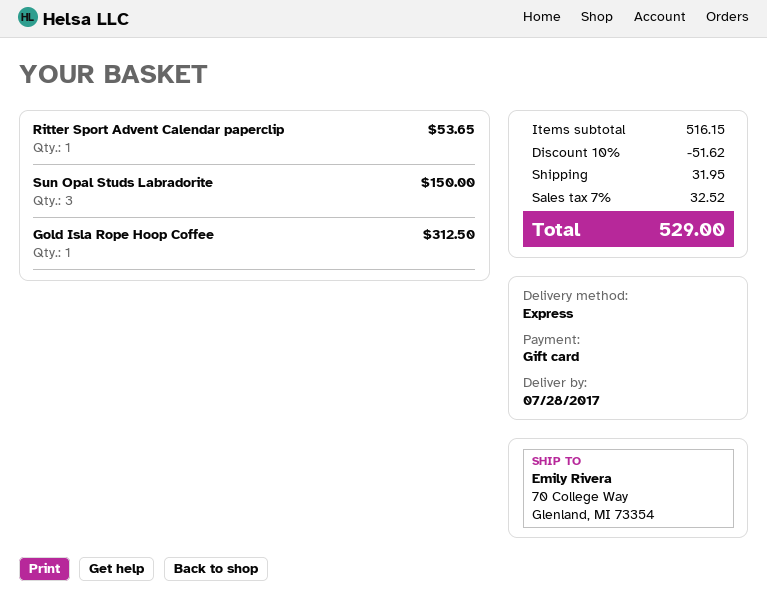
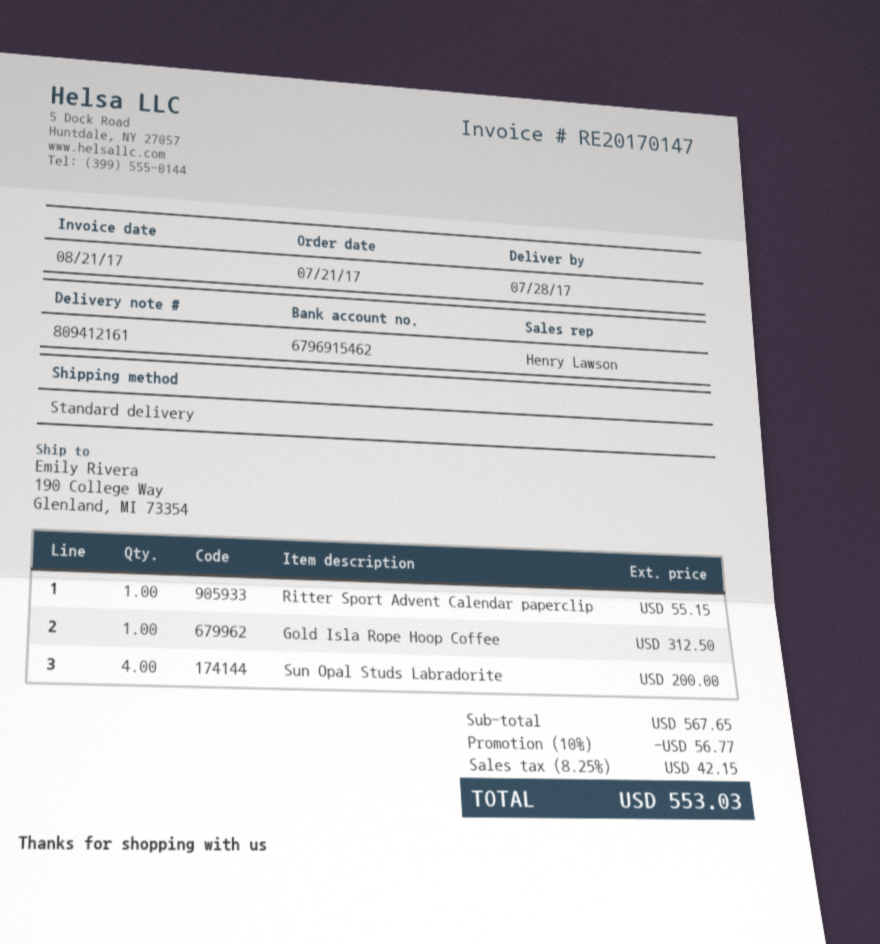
shipping method: express -> standard
ship to: 70 College Way, Glenland, MI 73354 -> 190 College Way, Glenland, MI 73354
Ritter Sport Advent Calendar paperclip: 1 for 53.65 -> 1 for 55.15
Sun Opal Studs Labradorite: 3 for 150.00 -> 4 for 200.00
subtotal: 516.15 -> 567.65
discount: 10% = 51.62 -> 10% = 56.77
shipping: 31.95 -> none
tax: 7% = 32.52 -> 8.25% = 42.15
total: 529.00 -> 553.03

